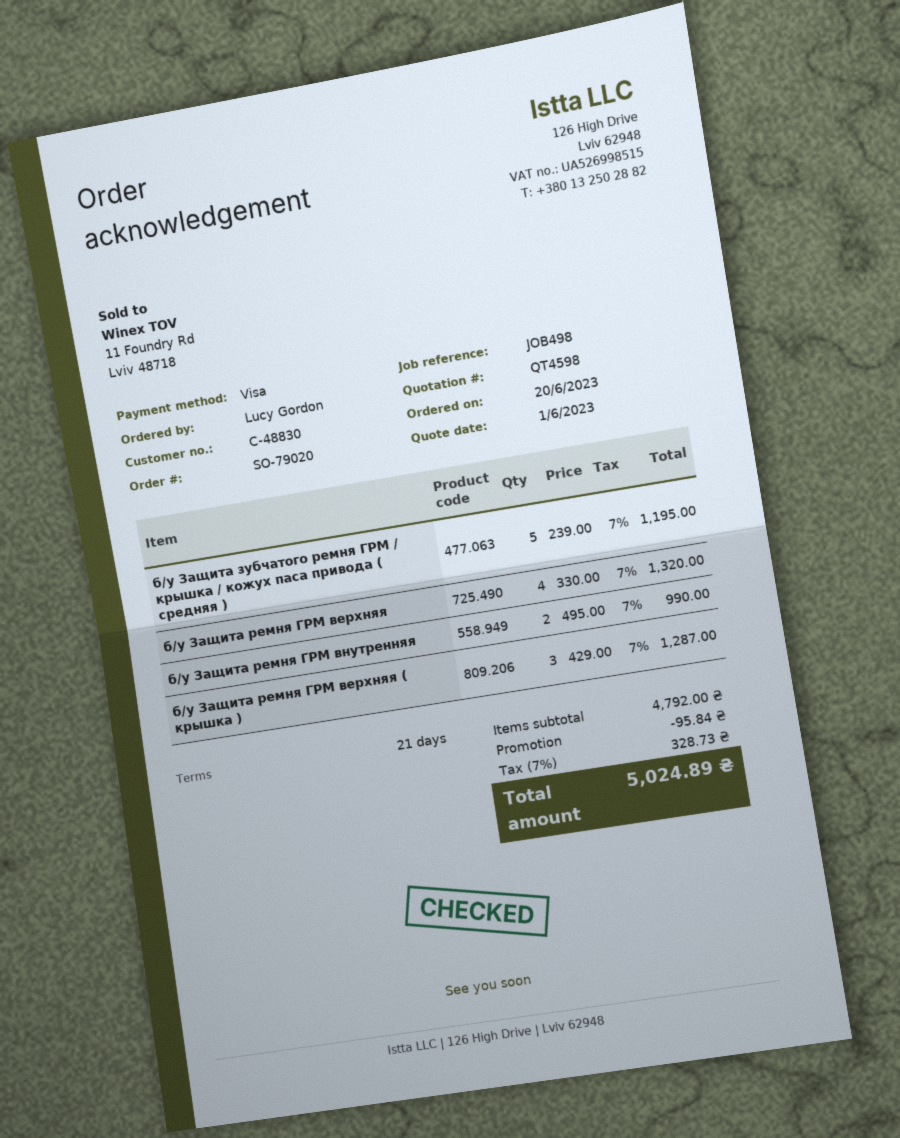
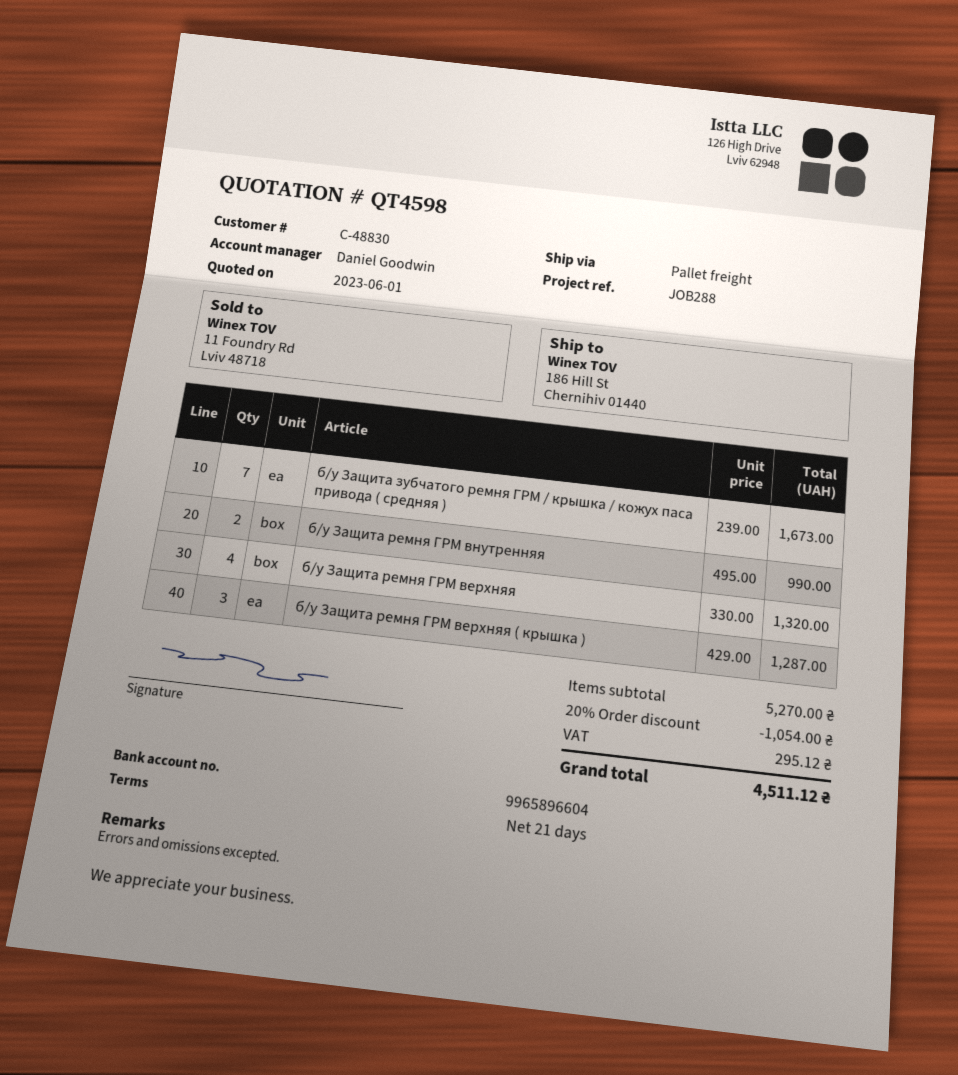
reference: JOB498 -> JOB288
б/у Защита зубчатого ремня ГРМ / крышка / кожух паса привода ( средняя ): 5 x 239.00 = 1195.00 -> 7 x 239.00 = 1673.00
subtotal: 4792.00 -> 5270.00
discount: 95.84 -> 1054.00
tax: 328.73 -> 295.12
total: 5024.89 -> 4511.12

